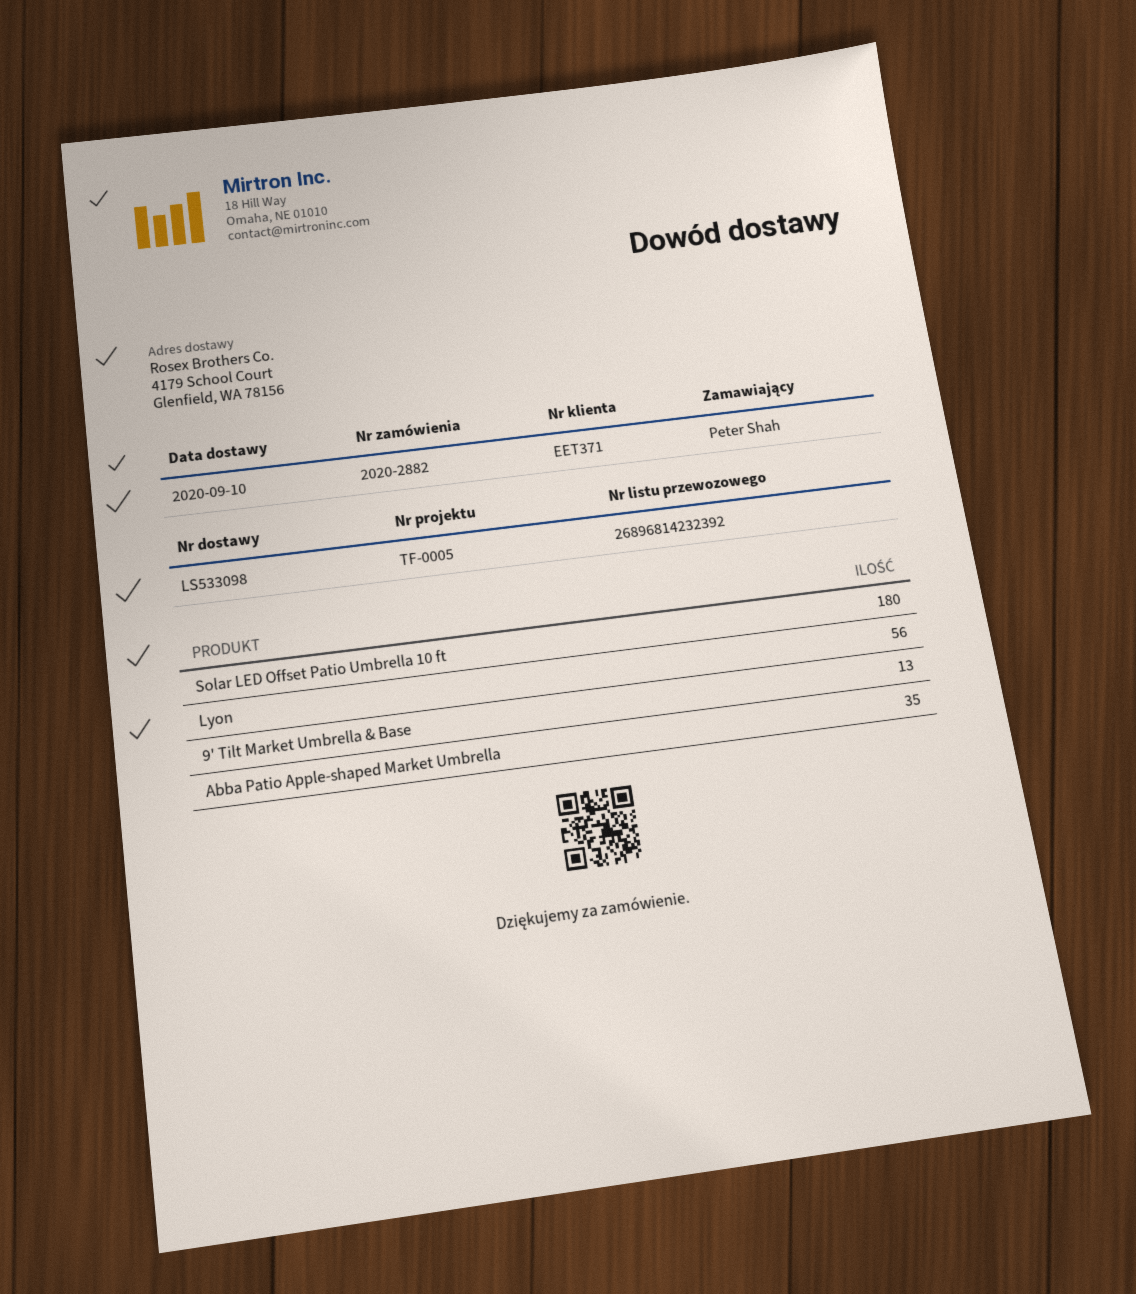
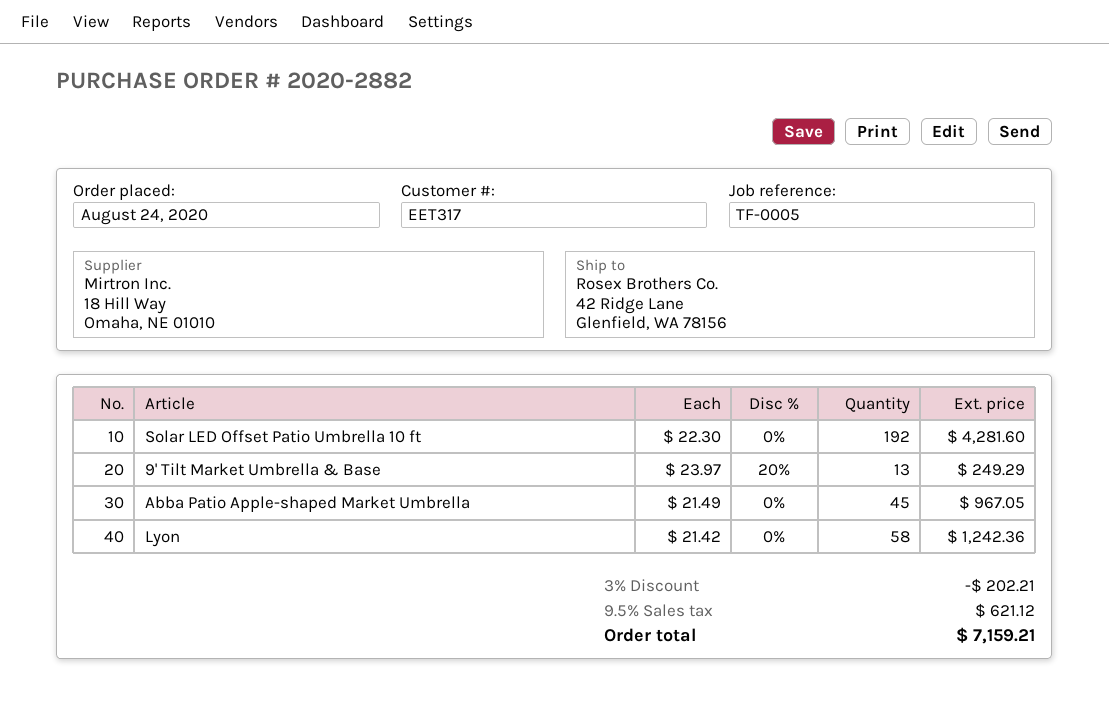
customer number: EET371 -> EET317
ship to: 4179 School Court, Glenfield, WA 78156 -> 42 Ridge Lane, Glenfield, WA 78156
Solar LED Offset Patio Umbrella 10 ft: 180 -> 192
Lyon: 56 -> 58
Abba Patio Apple-shaped Market Umbrella: 35 -> 45

